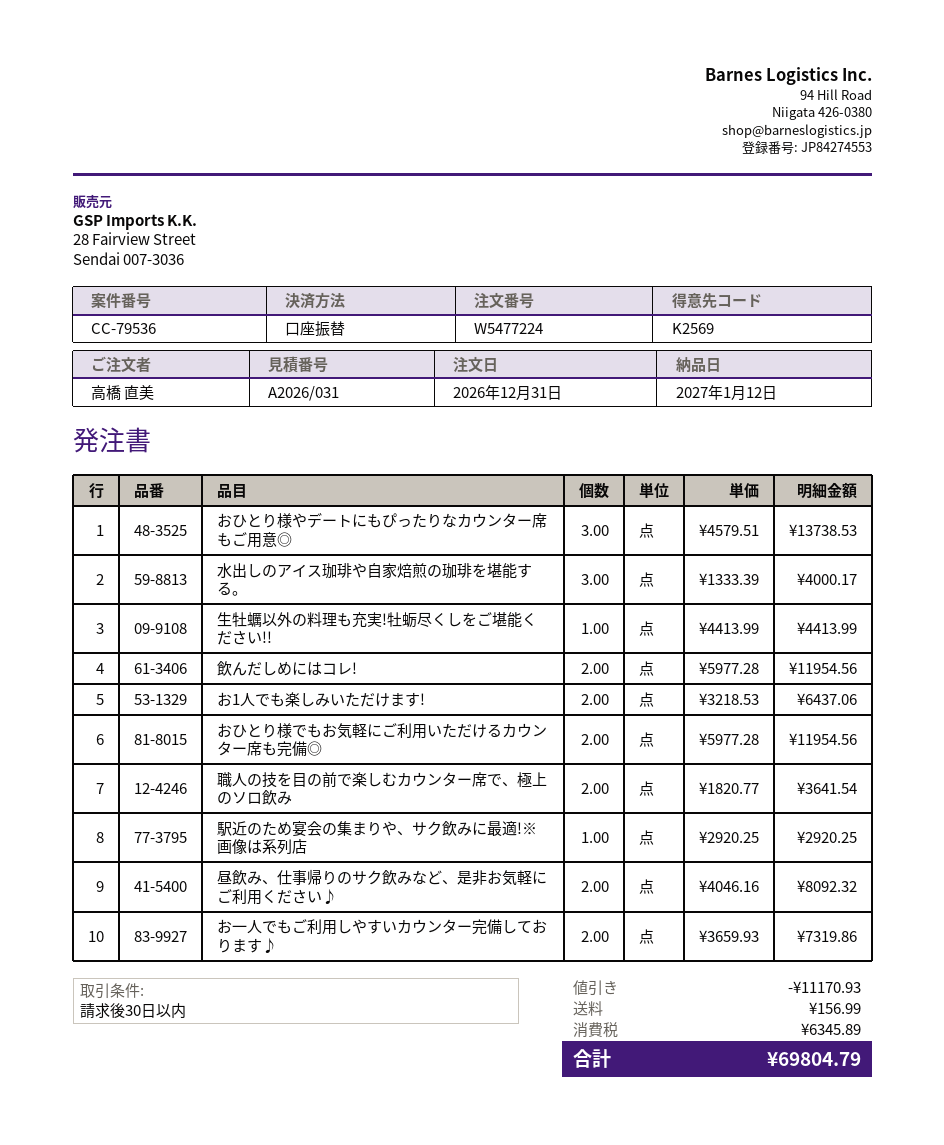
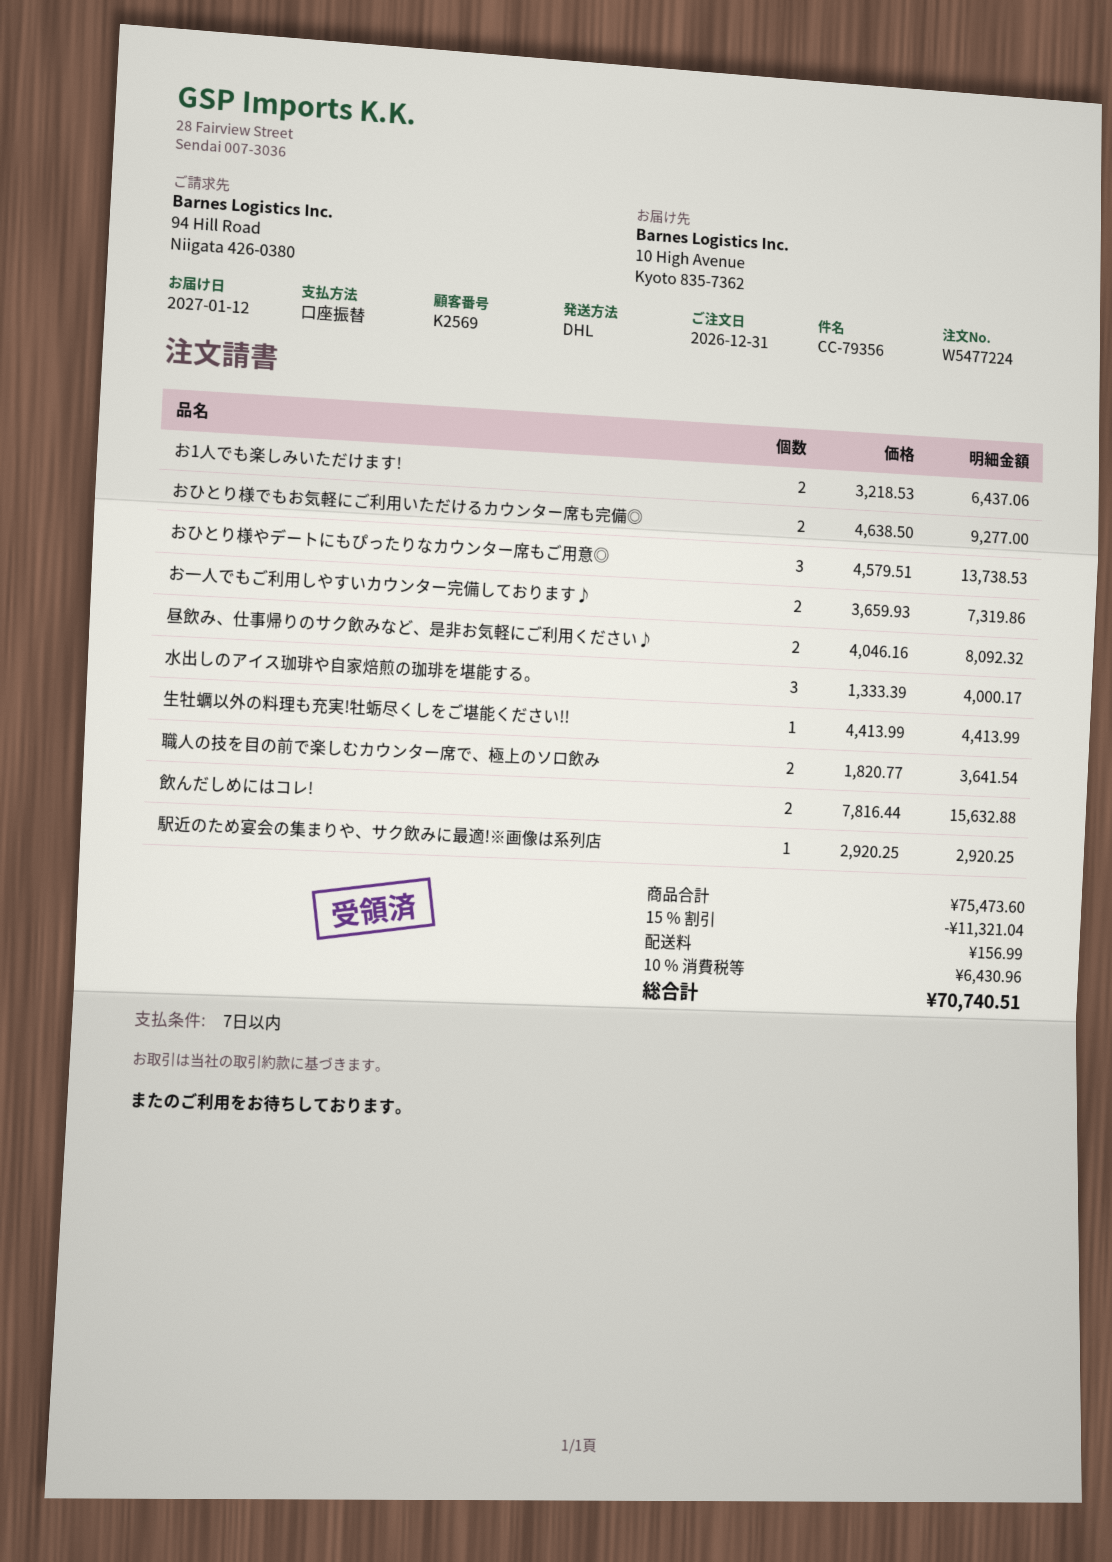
payment terms: 30 days -> 7 days
reference: CC-79536 -> CC-79356
飲んだしめにはコレ!: 2 x 5977.28 = 11954.56 -> 2 x 7816.44 = 15632.88
おひとり様でもお気軽にご利用いただけるカウンター席も完備◎: 2 x 5977.28 = 11954.56 -> 2 x 4638.50 = 9277.00
discount: 11170.93 -> 11321.04
tax: 6345.89 -> 6430.96
total: 69804.79 -> 70740.51

